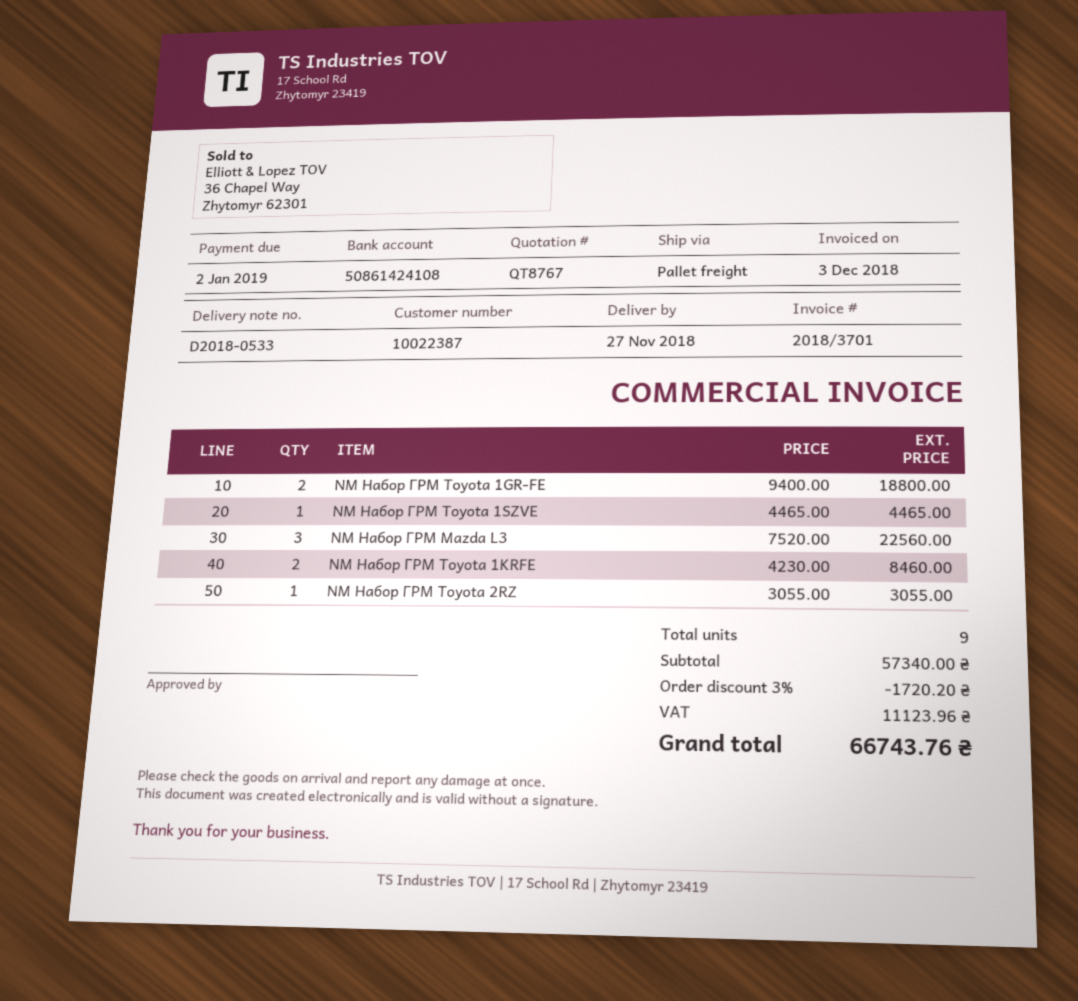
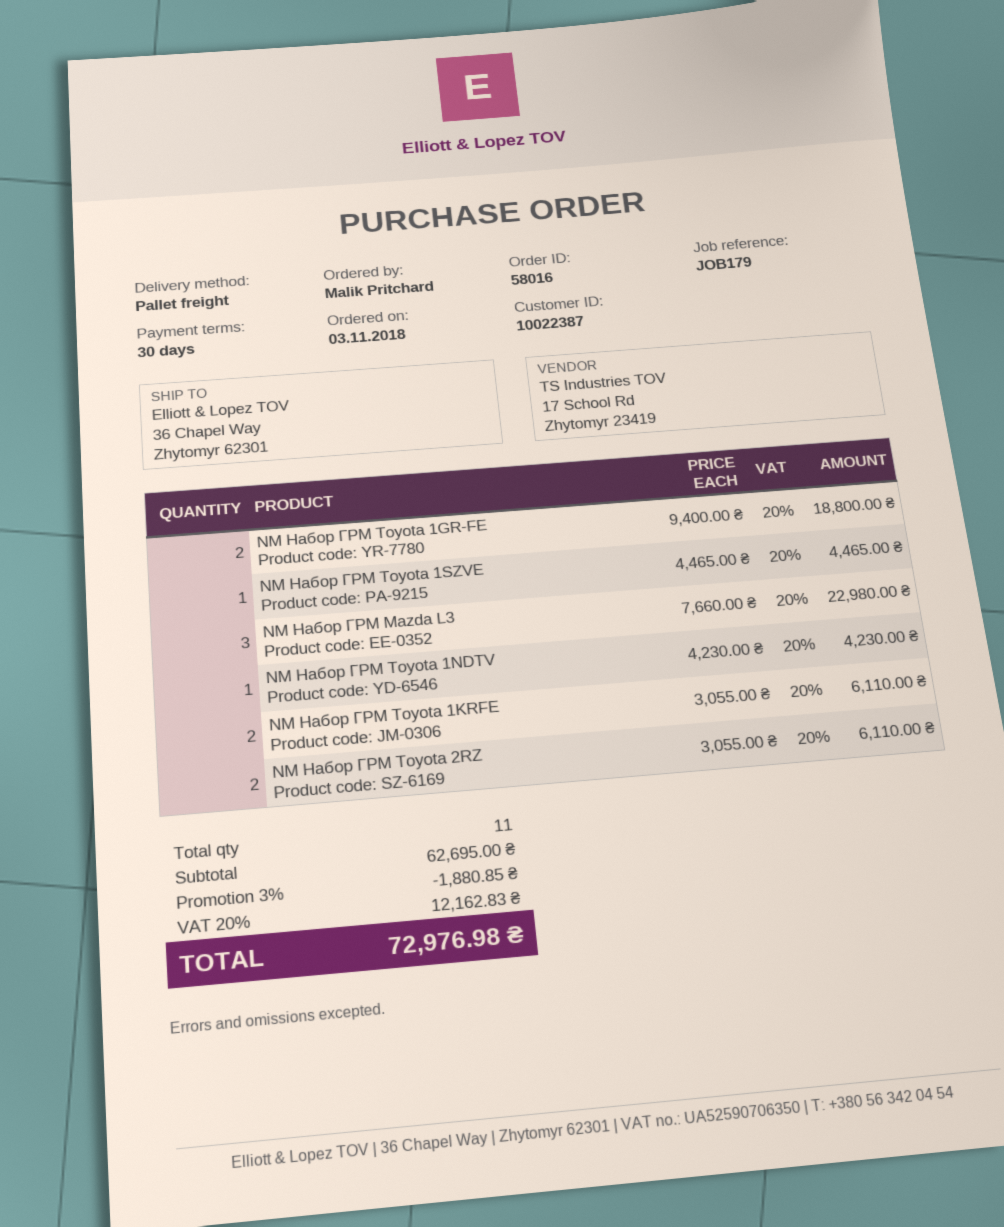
NM Набор ГРМ Mazda L3: 3 x 7520.00 = 22560.00 -> 3 x 7660.00 = 22980.00
NM Набор ГРМ Toyota 1KRFE: 2 x 4230.00 = 8460.00 -> 2 x 3055.00 = 6110.00
NM Набор ГРМ Toyota 2RZ: 1 x 3055.00 = 3055.00 -> 2 x 3055.00 = 6110.00
NM Набор ГРМ Toyota 1NDTV: none -> 1 x 4230.00 = 4230.00
total quantity: 9 -> 11
subtotal: 57340.00 -> 62695.00
discount: 3% = 1720.20 -> 3% = 1880.85
tax: 11123.96 -> 12162.83
total: 66743.76 -> 72976.98

